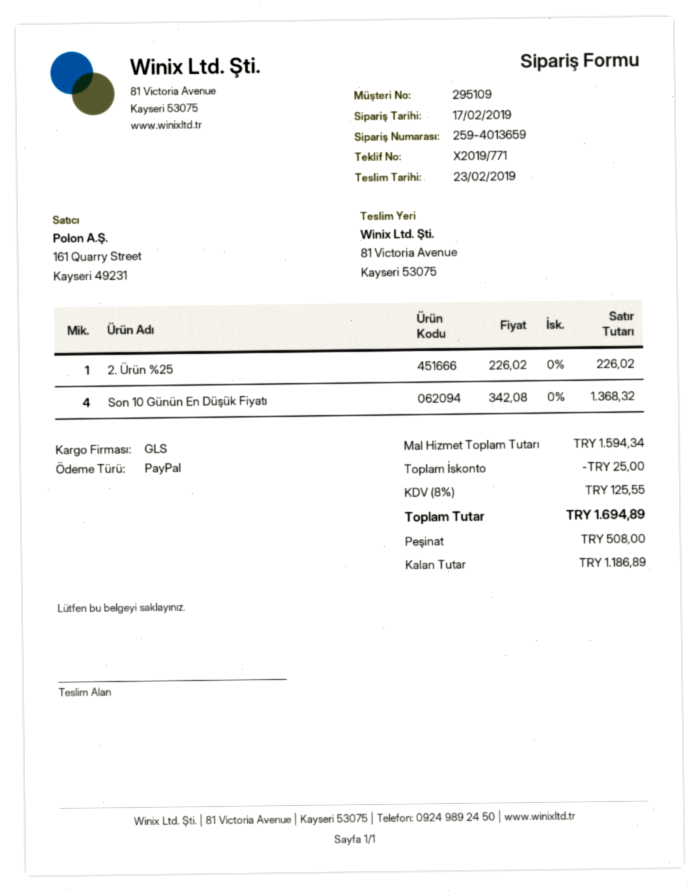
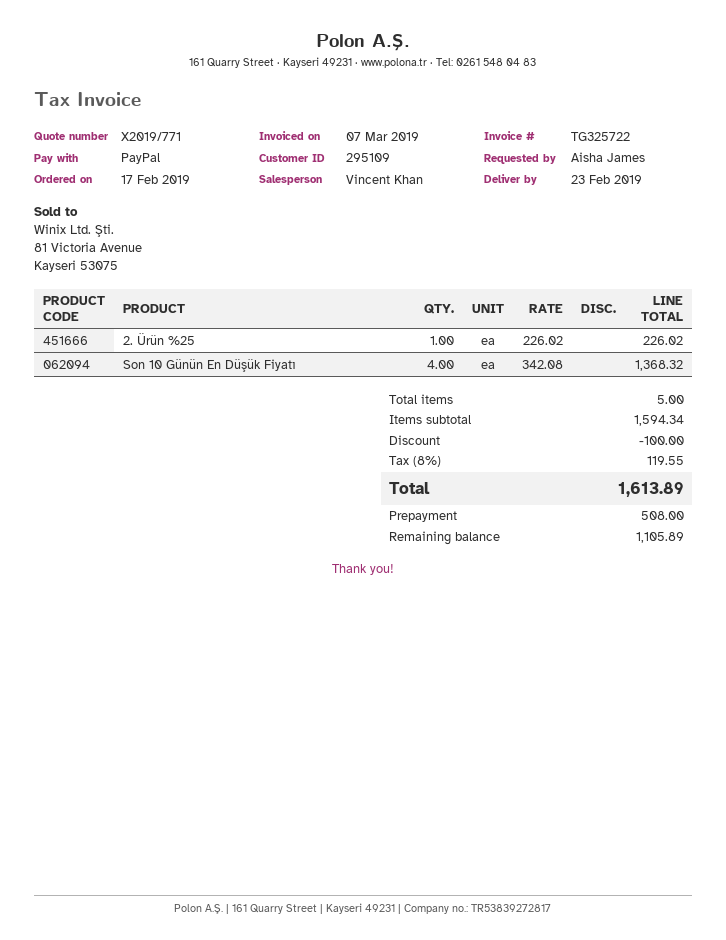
discount: 25.00 -> 100.00
tax: 8% = 125.55 -> 8% = 119.55
total: 1694.89 -> 1613.89
balance: 1186.89 -> 1105.89

